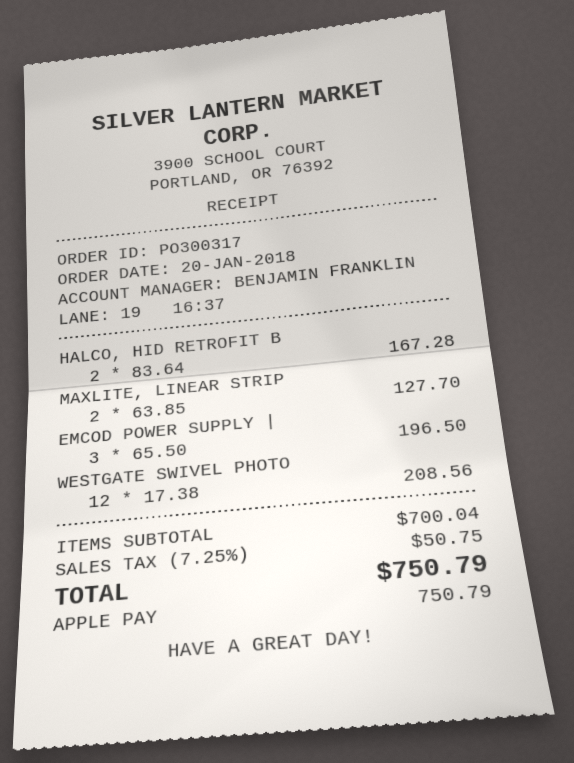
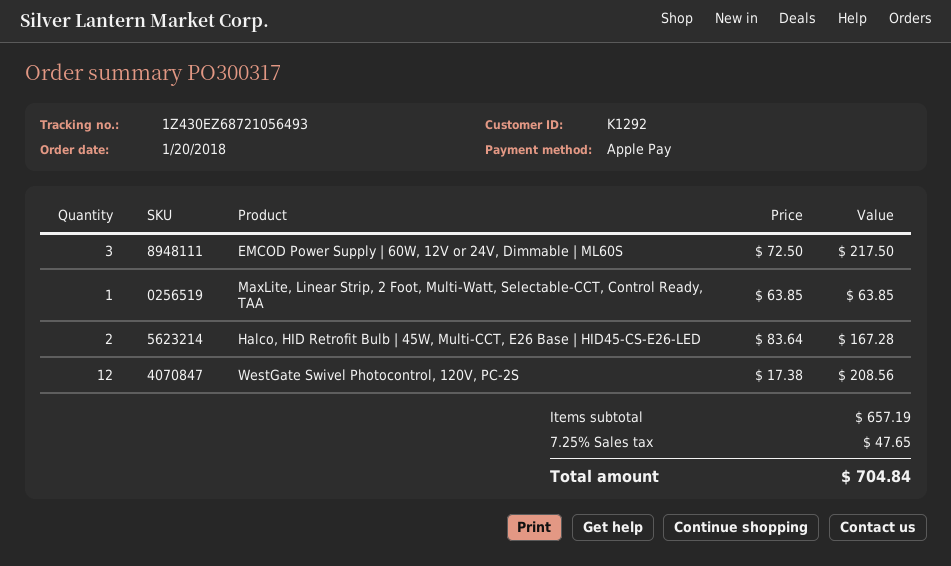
MAXLITE, LINEAR STRIP: 2 x 63.85 = 127.70 -> 1 x 63.85 = 63.85
EMCOD POWER SUPPLY |: 3 x 65.50 = 196.50 -> 3 x 72.50 = 217.50
subtotal: 700.04 -> 657.19
tax: 7.25% = 50.75 -> 7.25% = 47.65
total: 750.79 -> 704.84

